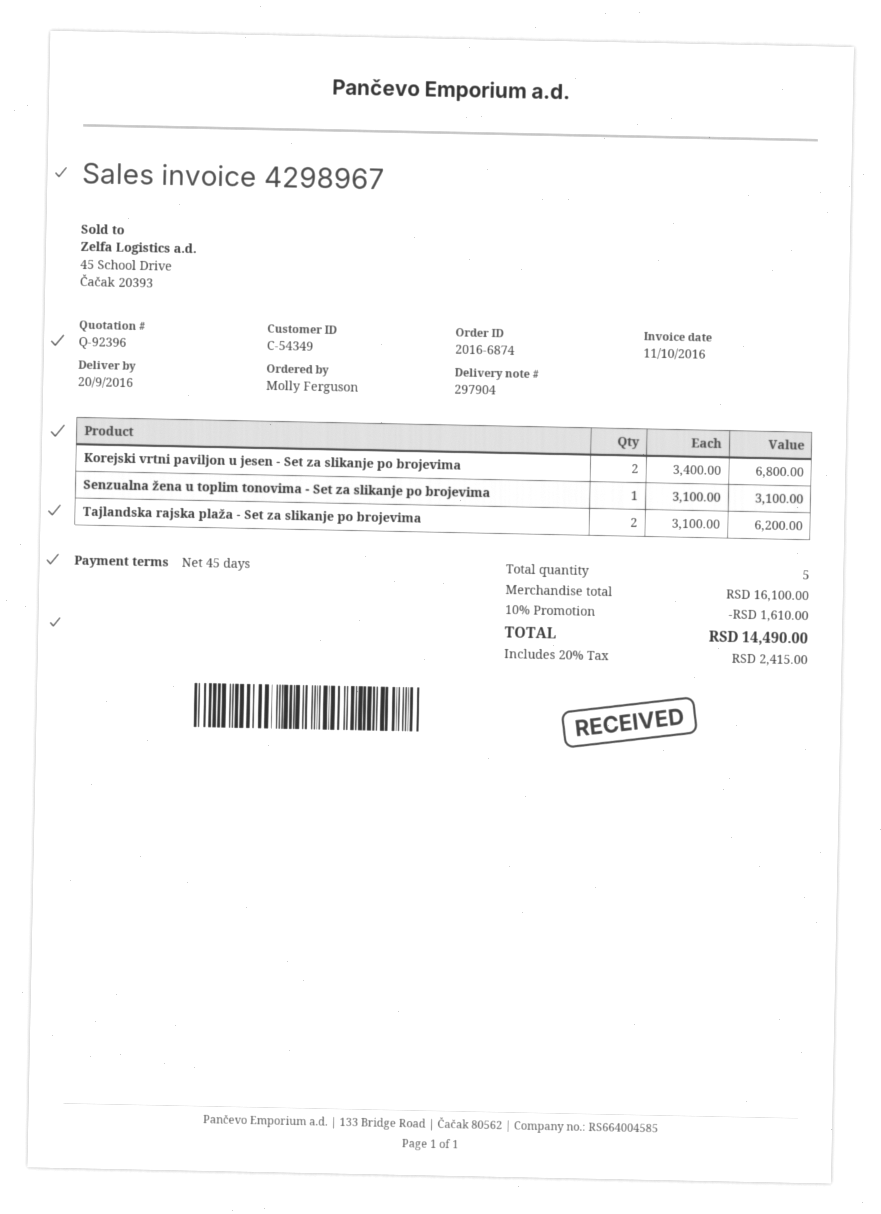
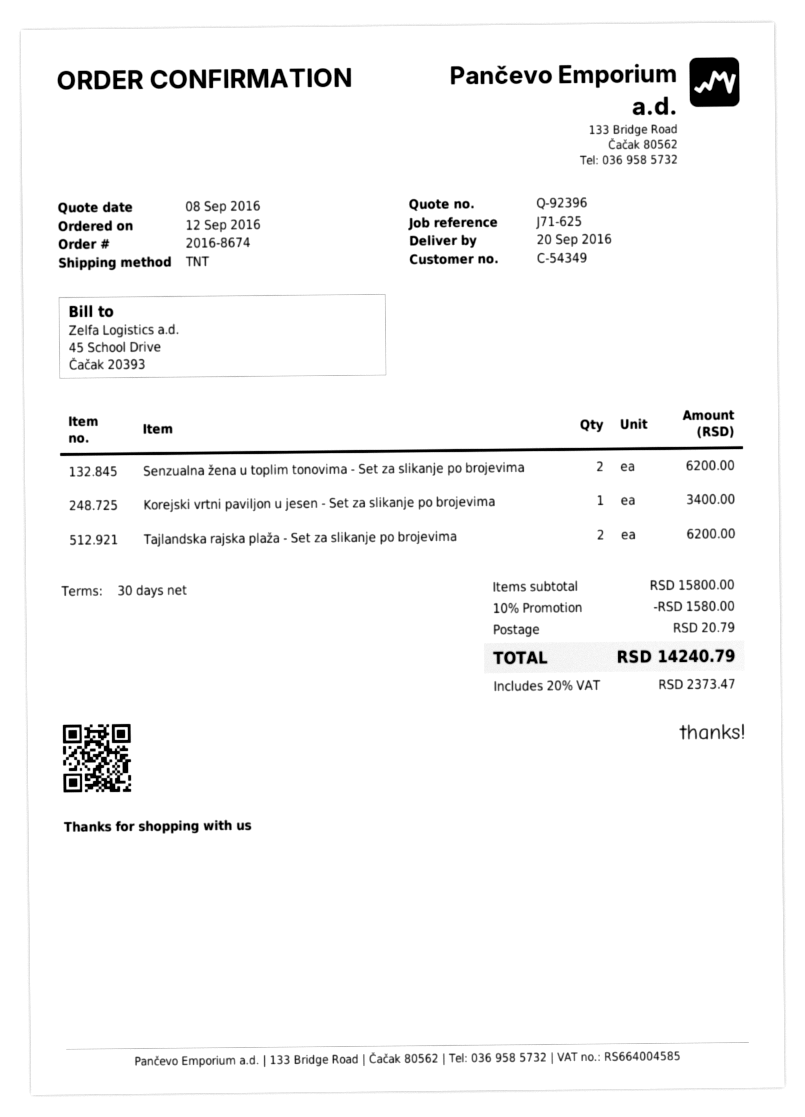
order number: 2016-6874 -> 2016-8674
payment terms: 45 days -> 30 days
Korejski vrtni paviljon u jesen - Set za slikanje po brojevima: 2 for 6800.00 -> 1 for 3400.00
Senzualna žena u toplim tonovima - Set za slikanje po brojevima: 1 for 3100.00 -> 2 for 6200.00
subtotal: 16100.00 -> 15800.00
discount: 10% = 1610.00 -> 10% = 1580.00
shipping: none -> 20.79
tax: 20% = 2415.00 -> 20% = 2373.47
total: 14490.00 -> 14240.79

